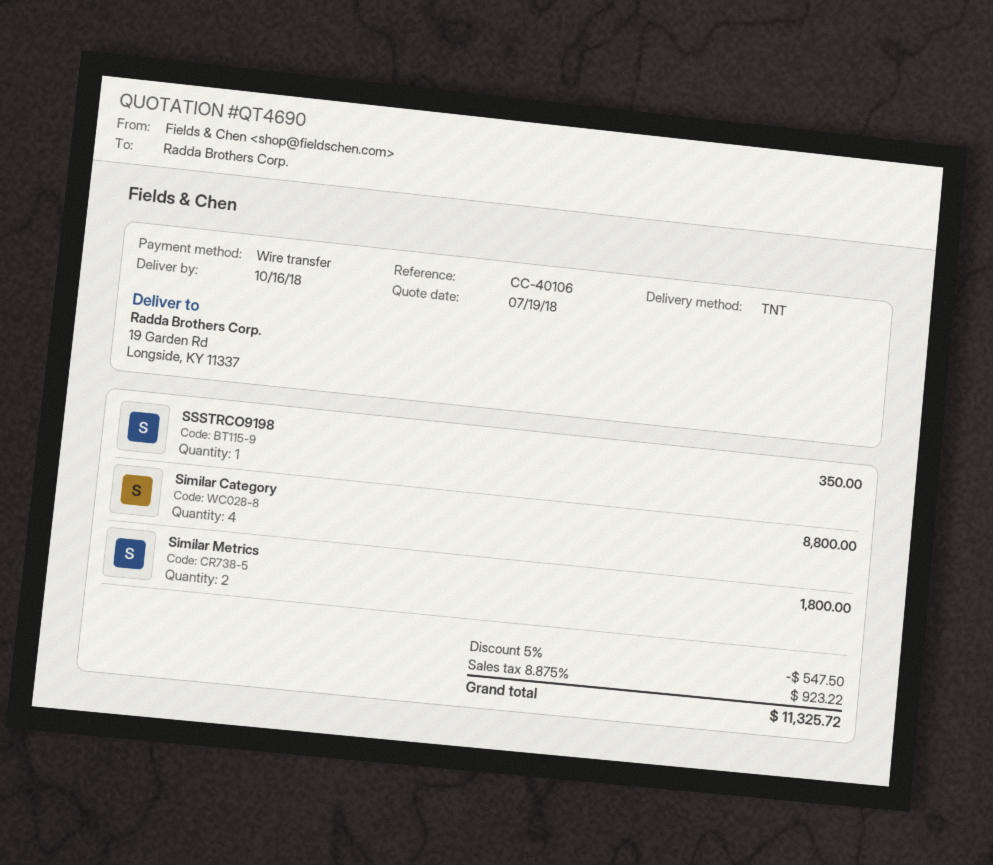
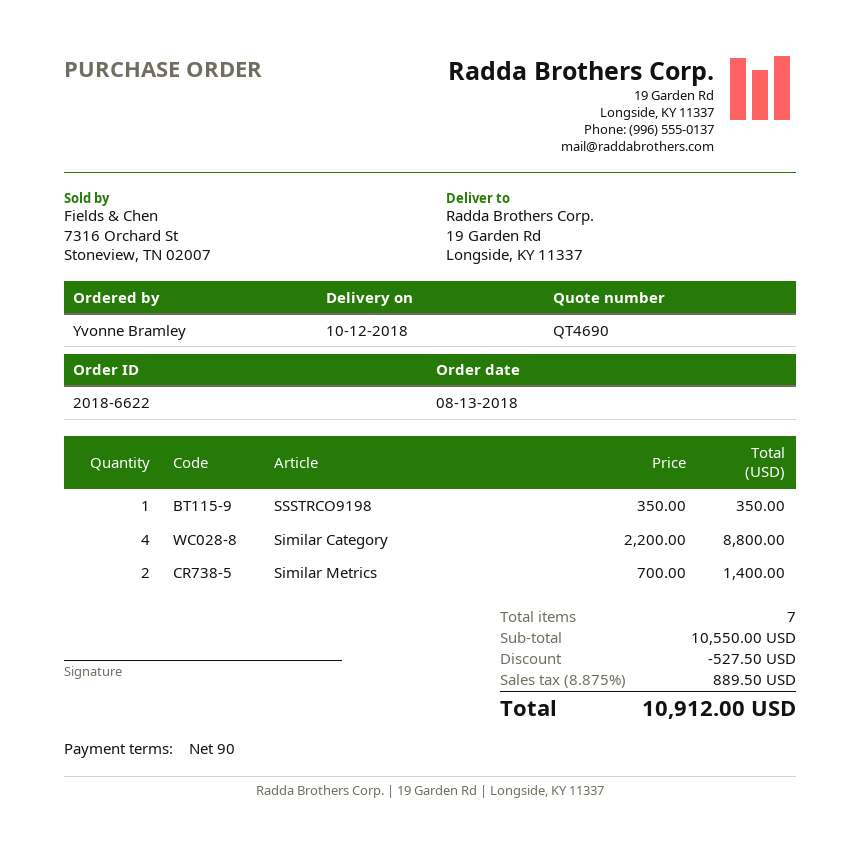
delivery date: 2018-10-16 -> 2018-10-12
Similar Metrics: 2 for 1800.00 -> 2 for 1400.00
discount: 547.50 -> 527.50
tax: 8.875% = 923.22 -> 8.875% = 889.50
total: 11325.72 -> 10912.00

